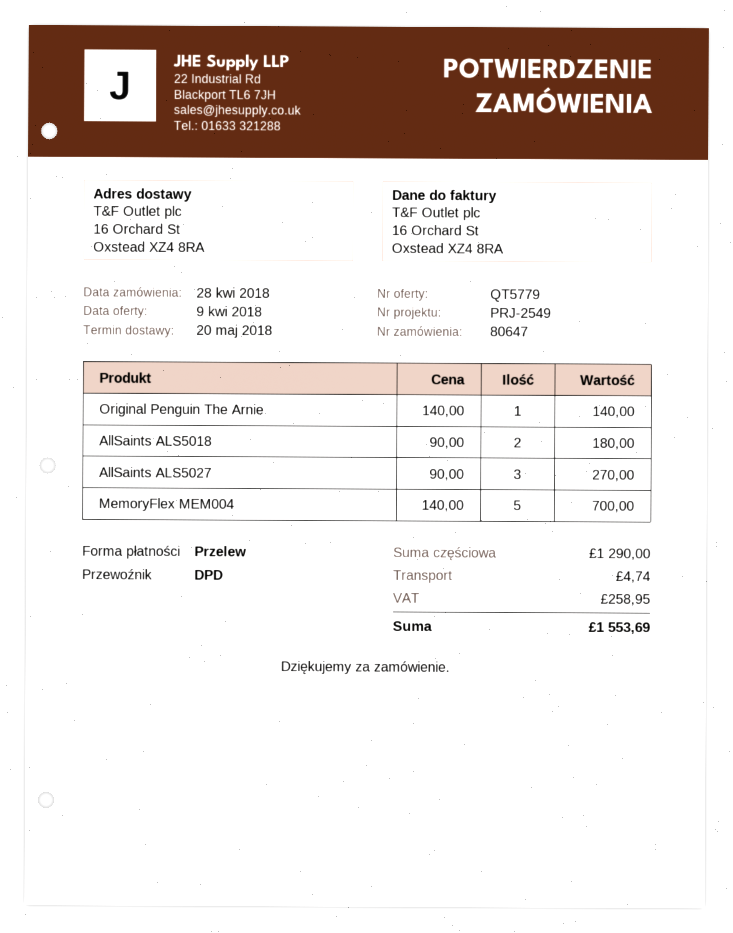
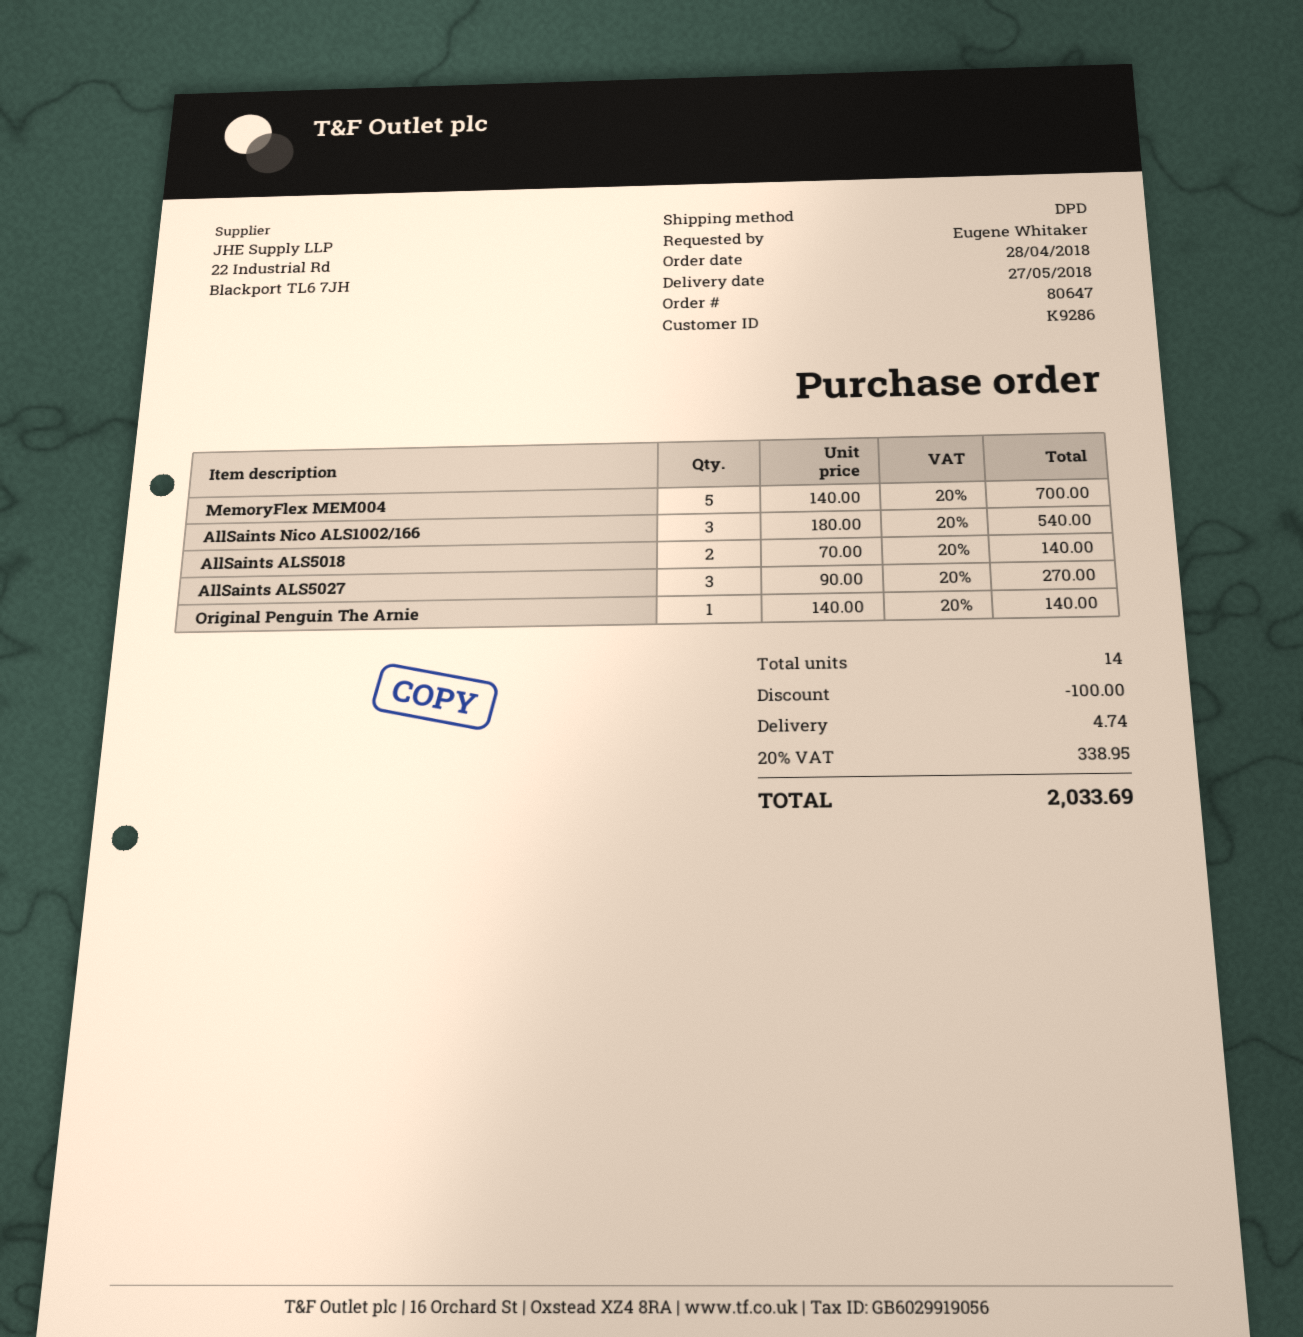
delivery date: 2018-05-20 -> 2018-05-27
AllSaints ALS5018: 2 x 90.00 = 180.00 -> 2 x 70.00 = 140.00
AllSaints Nico ALS1002/166: none -> 3 x 180.00 = 540.00
discount: none -> 100.00
tax: 258.95 -> 338.95
total: 1553.69 -> 2033.69

